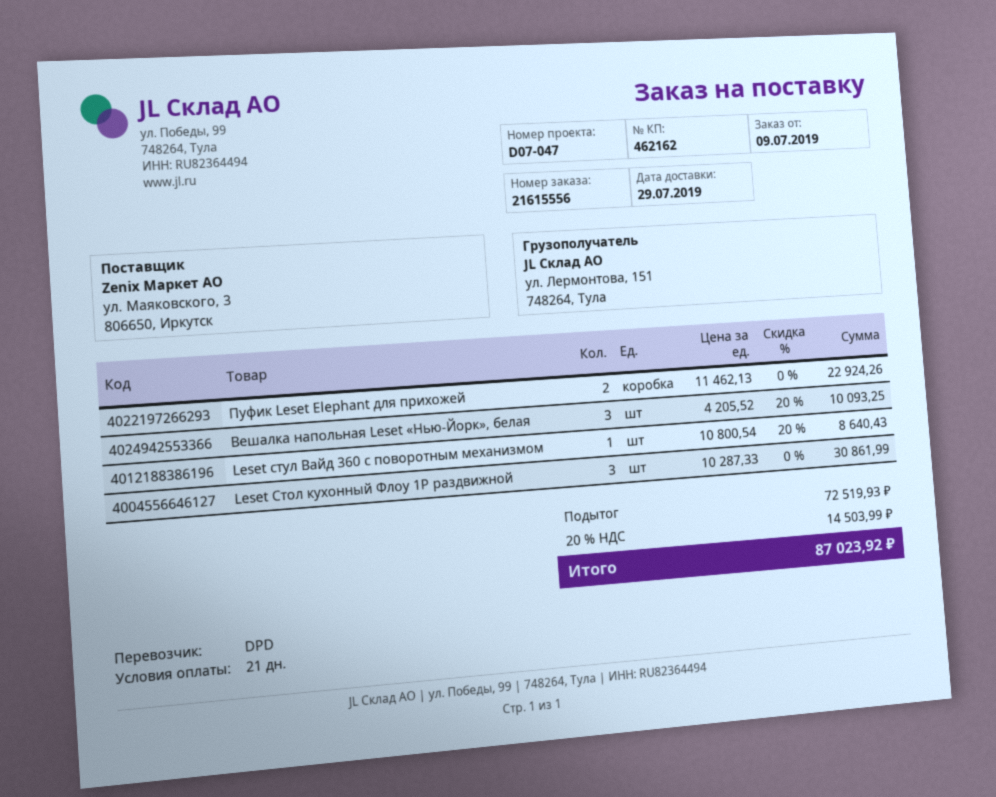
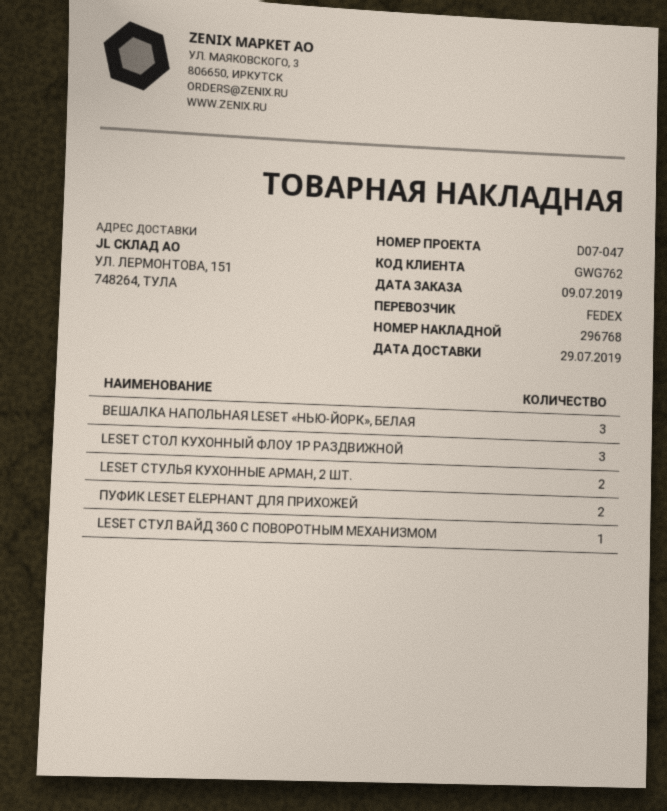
shipping method: DPD -> FedEx
LESET СТУЛЬЯ КУХОННЫЕ АРМАН, 2 ШТ.: none -> 2

